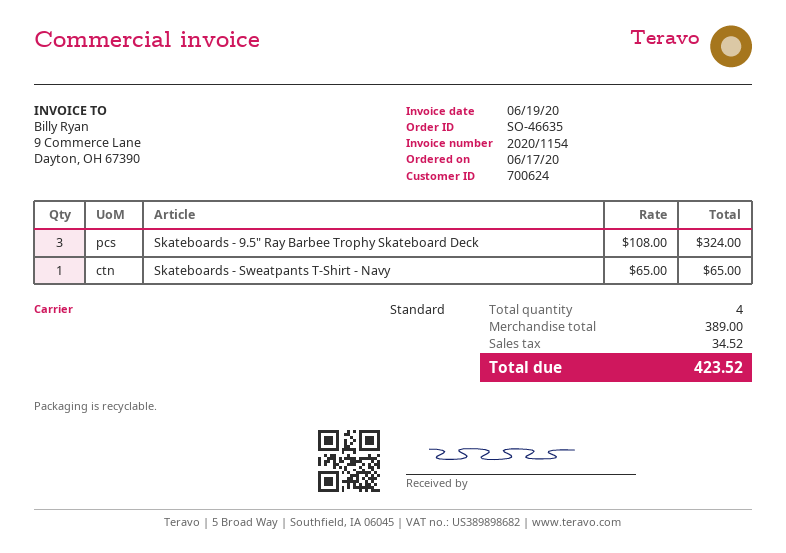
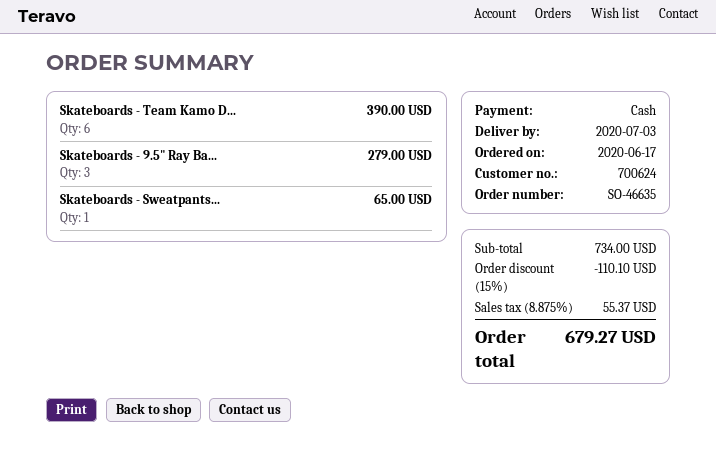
Skateboards - 9.5" Ray Barbee Trophy Skateboard Deck: 3 for 324.00 -> 3 for 279.00
Skateboards - Team Kamo D...: none -> 6 for 390.00
subtotal: 389.00 -> 734.00
discount: none -> 15% = 110.10
tax: 34.52 -> 55.37
total: 423.52 -> 679.27

